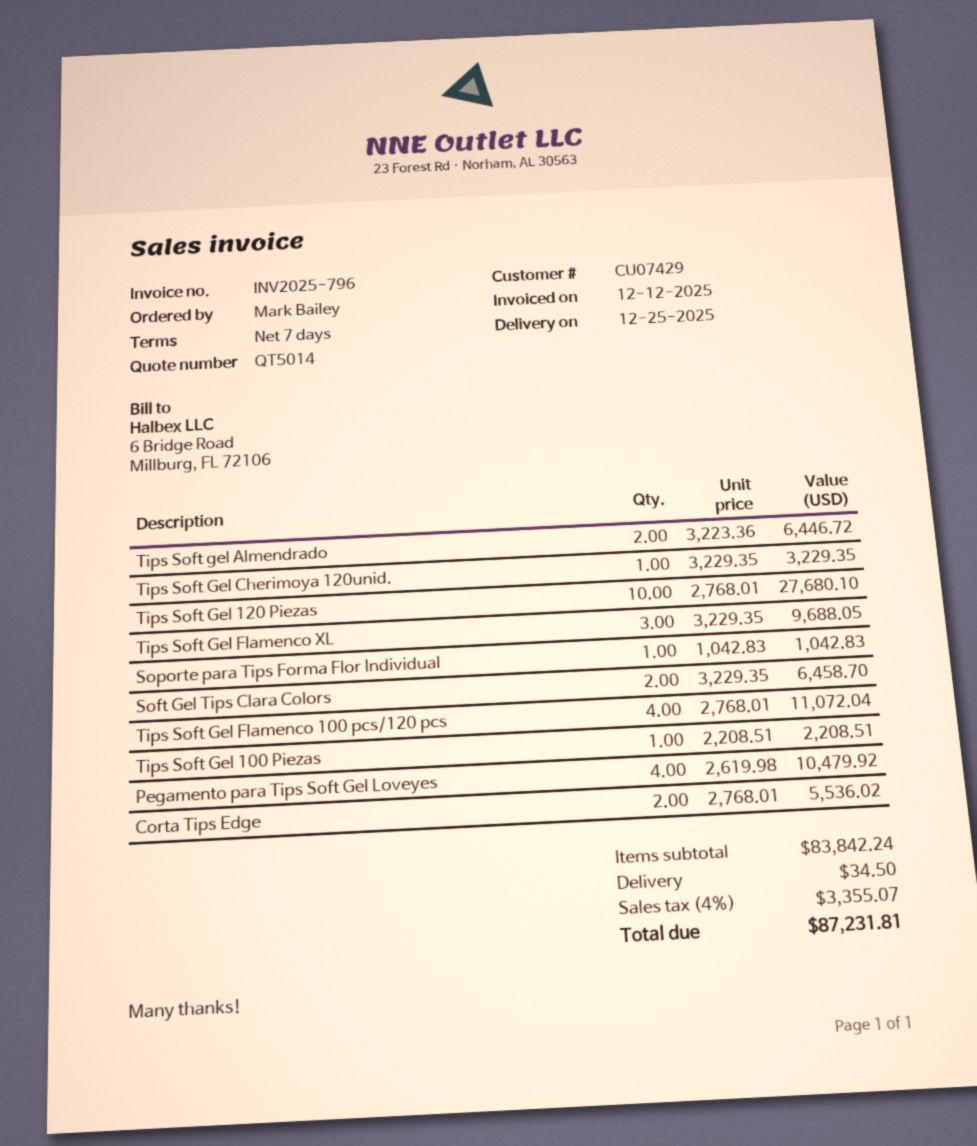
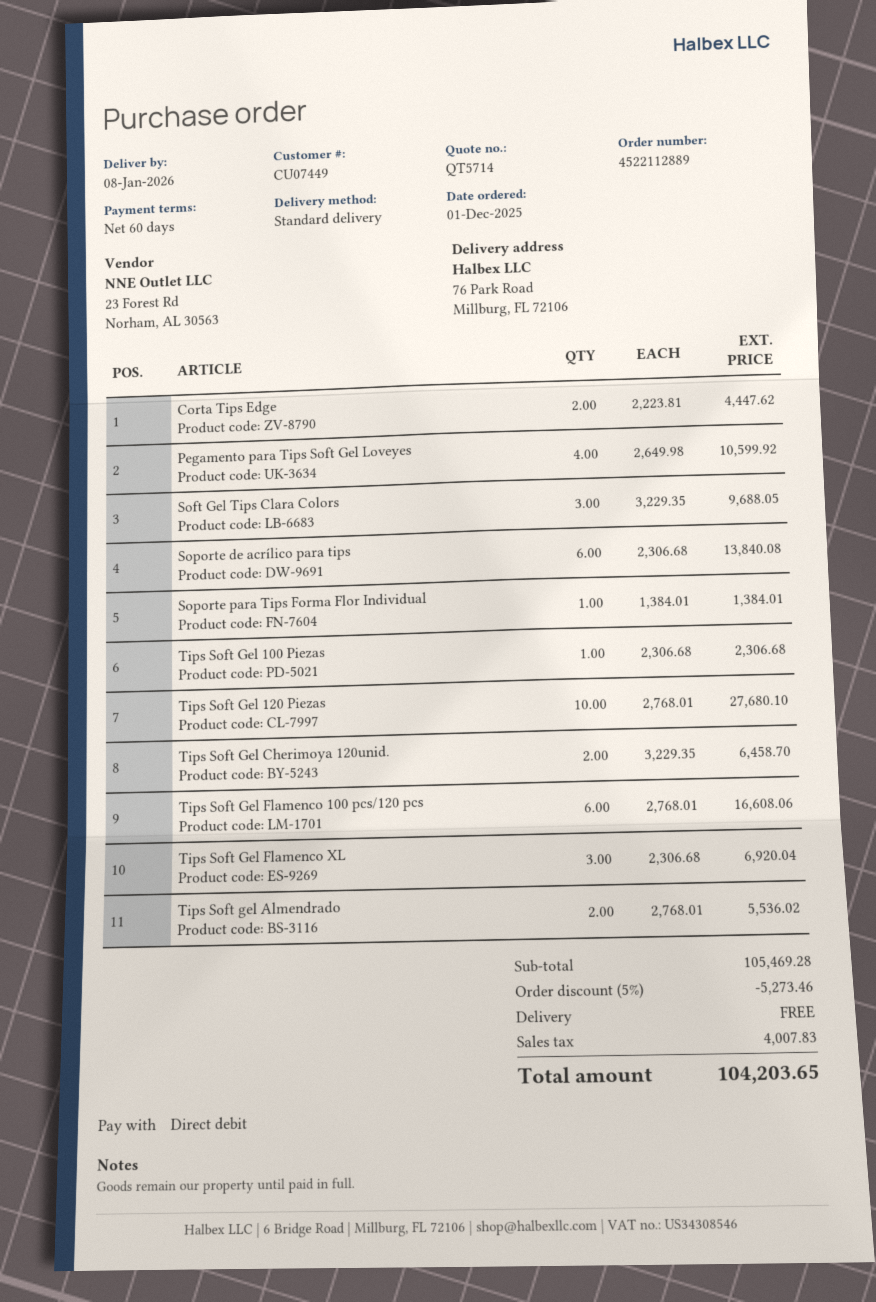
quote number: QT5014 -> QT5714
delivery date: 2025-12-25 -> 2026-01-08
payment terms: 7 days -> 60 days
customer number: CU07429 -> CU07449
Tips Soft gel Almendrado: 2 x 3223.36 = 6446.72 -> 2 x 2768.01 = 5536.02
Tips Soft Gel Cherimoya 120unid.: 1 x 3229.35 = 3229.35 -> 2 x 3229.35 = 6458.70
Tips Soft Gel Flamenco XL: 3 x 3229.35 = 9688.05 -> 3 x 2306.68 = 6920.04
Soporte para Tips Forma Flor Individual: 1 x 1042.83 = 1042.83 -> 1 x 1384.01 = 1384.01
Soft Gel Tips Clara Colors: 2 x 3229.35 = 6458.70 -> 3 x 3229.35 = 9688.05
Tips Soft Gel Flamenco 100 pcs/120 pcs: 4 x 2768.01 = 11072.04 -> 6 x 2768.01 = 16608.06
Tips Soft Gel 100 Piezas: 1 x 2208.51 = 2208.51 -> 1 x 2306.68 = 2306.68
Pegamento para Tips Soft Gel Loveyes: 4 x 2619.98 = 10479.92 -> 4 x 2649.98 = 10599.92
Corta Tips Edge: 2 x 2768.01 = 5536.02 -> 2 x 2223.81 = 4447.62
Soporte de acrílico para tips: none -> 6 x 2306.68 = 13840.08
subtotal: 83842.24 -> 105469.28
discount: none -> 5% = 5273.46
shipping: 34.50 -> 0.00
tax: 3355.07 -> 4007.83
total: 87231.81 -> 104203.65

